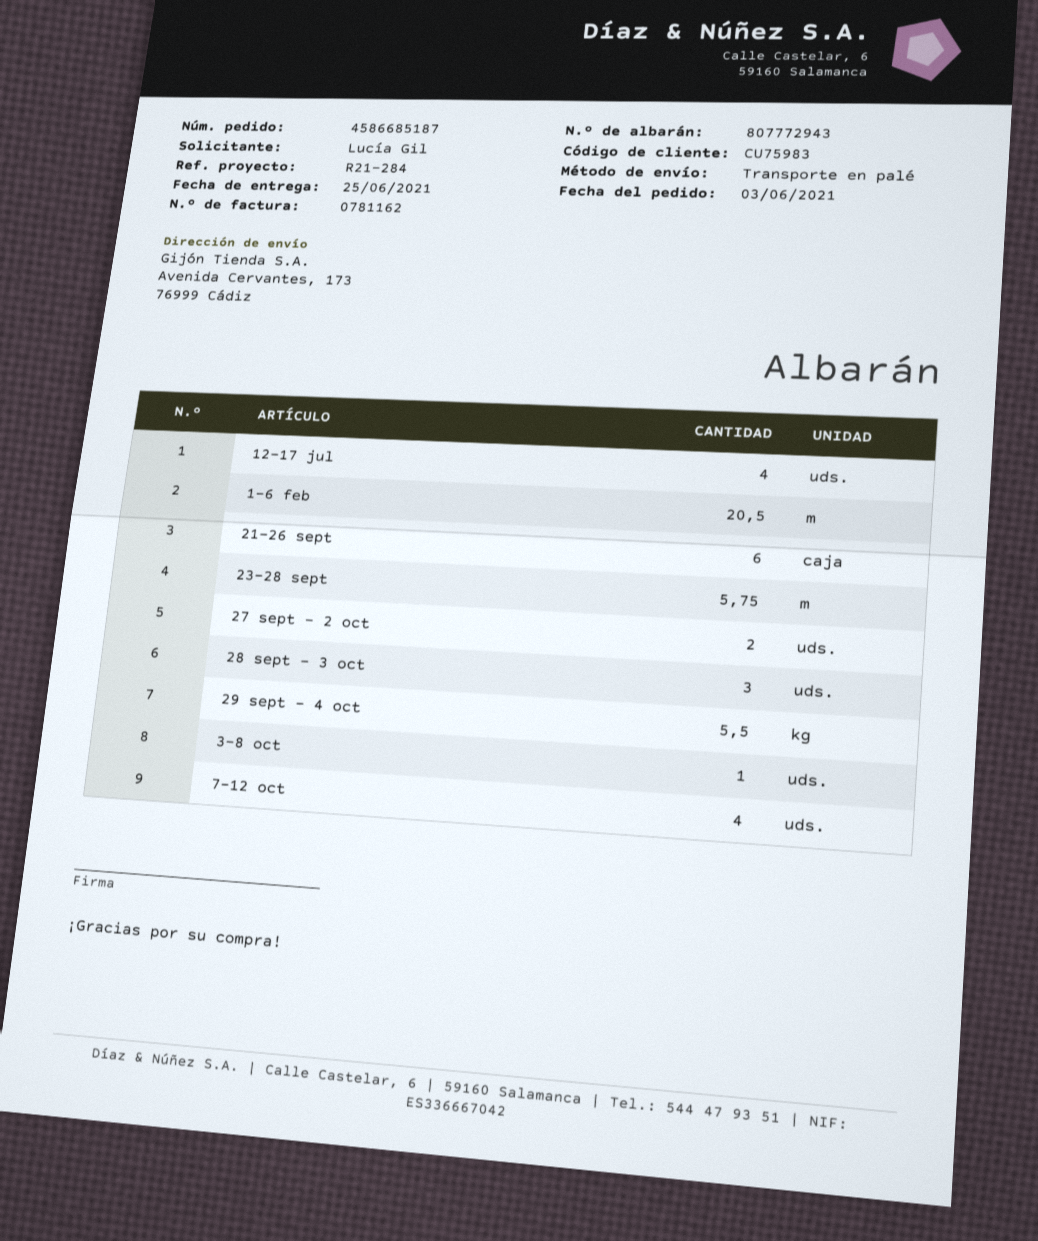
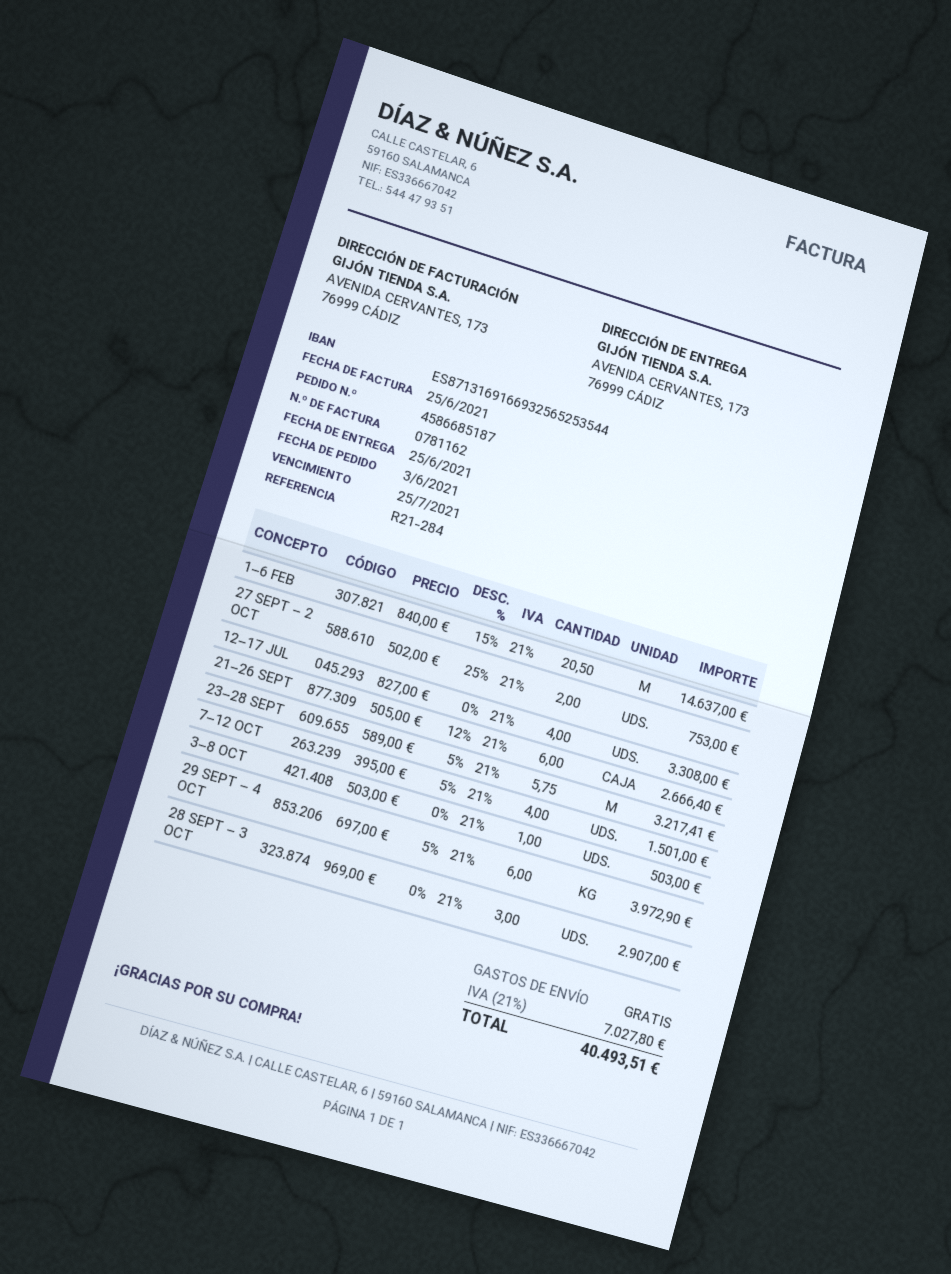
29 sept – 4 oct: 5.5 -> 6

